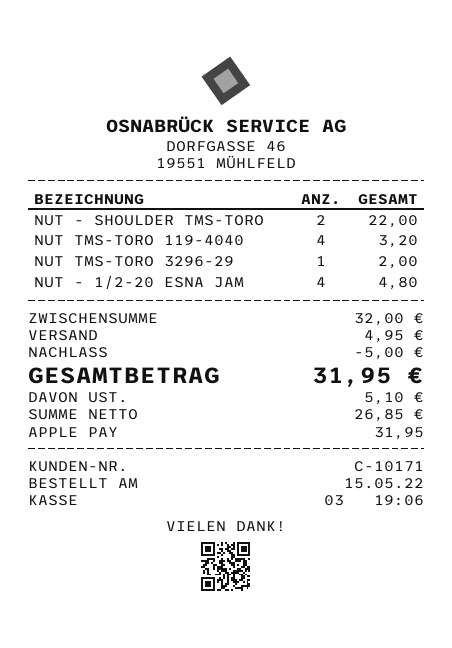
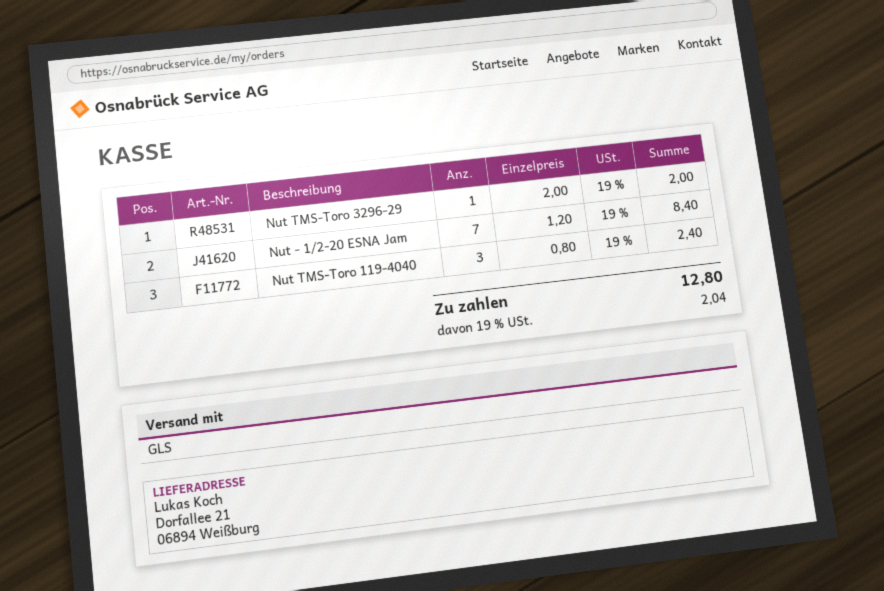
NUT - SHOULDER TMS-TORO: 2 for 22.00 -> none
NUT TMS-TORO 119-4040: 4 for 3.20 -> 3 for 2.40
NUT - 1/2-20 ESNA JAM: 4 for 4.80 -> 7 for 8.40
discount: 5.00 -> none
shipping: 4.95 -> none
tax: 5.10 -> 2.04
total: 31.95 -> 12.80

